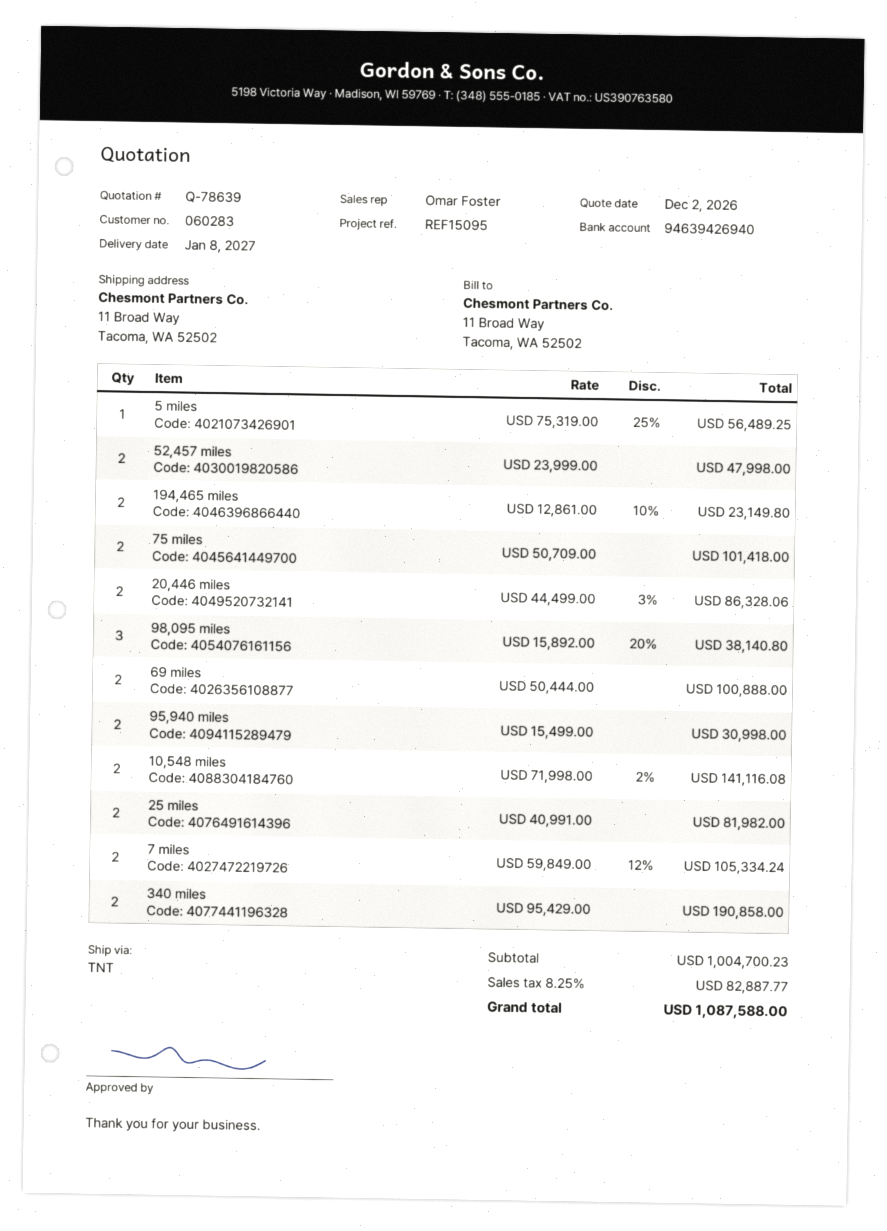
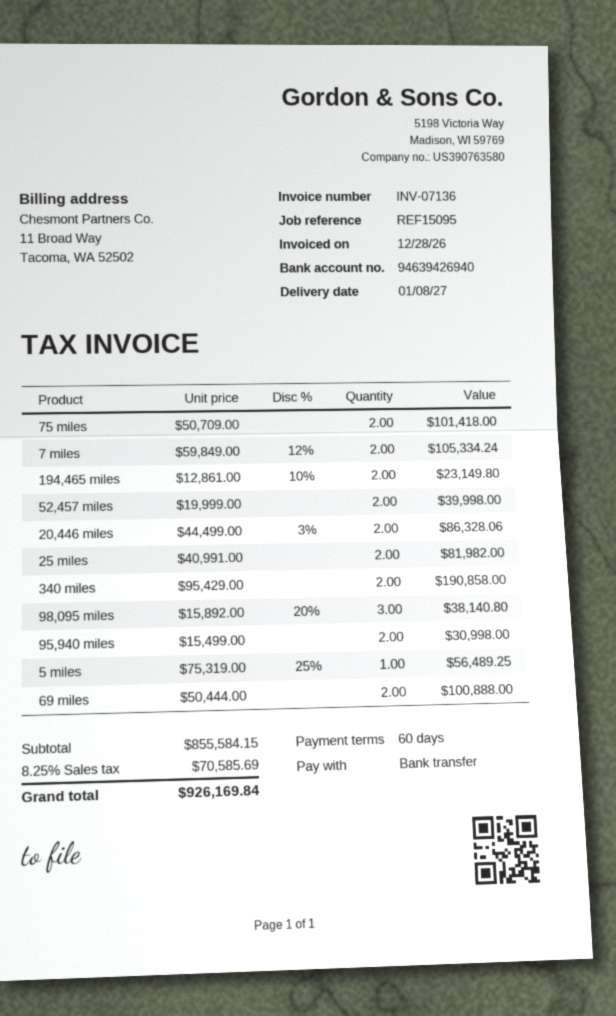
52,457 miles: 2 x 23999.00 = 47998.00 -> 2 x 19999.00 = 39998.00
10,548 miles: 2 x 71998.00 - 2% = 141116.08 -> none
subtotal: 1004700.23 -> 855584.15
tax: 8.25% = 82887.77 -> 8.25% = 70585.69
total: 1087588.00 -> 926169.84

